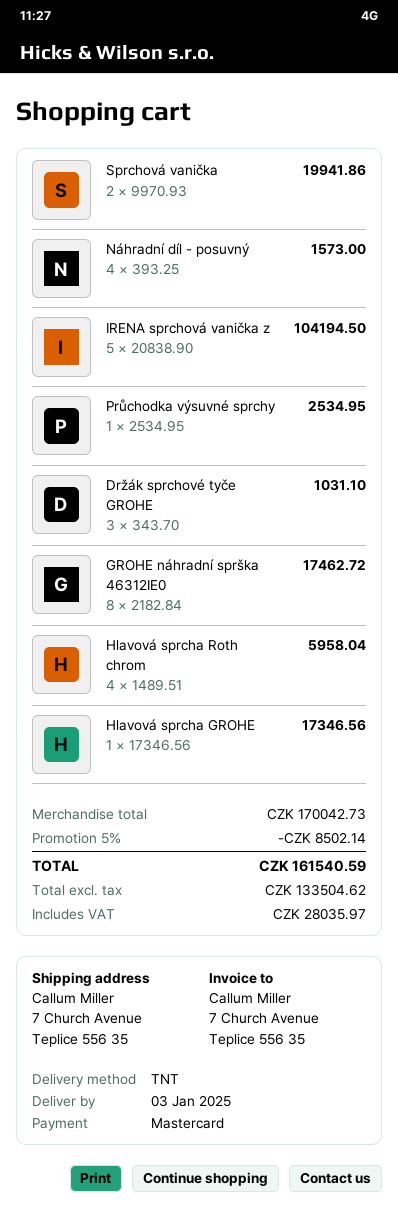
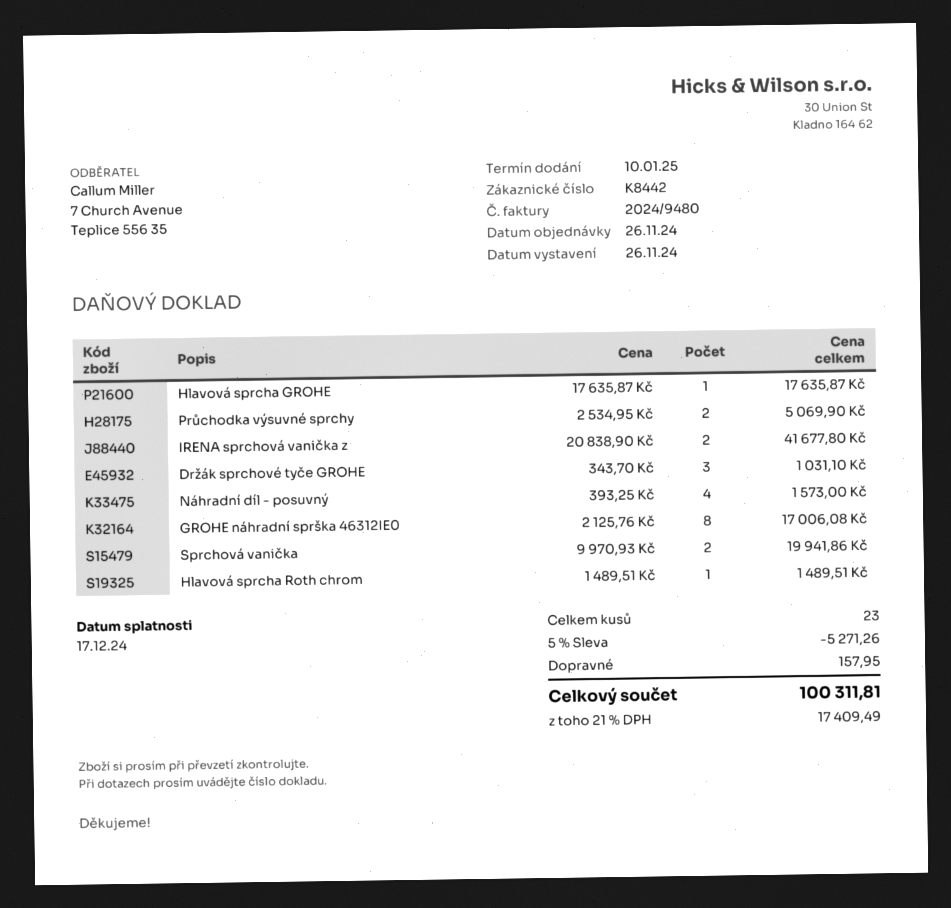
delivery date: 2025-01-03 -> 2025-01-10
IRENA sprchová vanička z: 5 x 20838.90 = 104194.50 -> 2 x 20838.90 = 41677.80
Průchodka výsuvné sprchy: 1 x 2534.95 = 2534.95 -> 2 x 2534.95 = 5069.90
GROHE náhradní sprška 46312IE0: 8 x 2182.84 = 17462.72 -> 8 x 2125.76 = 17006.08
Hlavová sprcha Roth chrom: 4 x 1489.51 = 5958.04 -> 1 x 1489.51 = 1489.51
Hlavová sprcha GROHE: 1 x 17346.56 = 17346.56 -> 1 x 17635.87 = 17635.87
discount: 5% = 8502.14 -> 5% = 5271.26
shipping: none -> 157.95
tax: 28035.97 -> 17409.49
total: 161540.59 -> 100311.81

